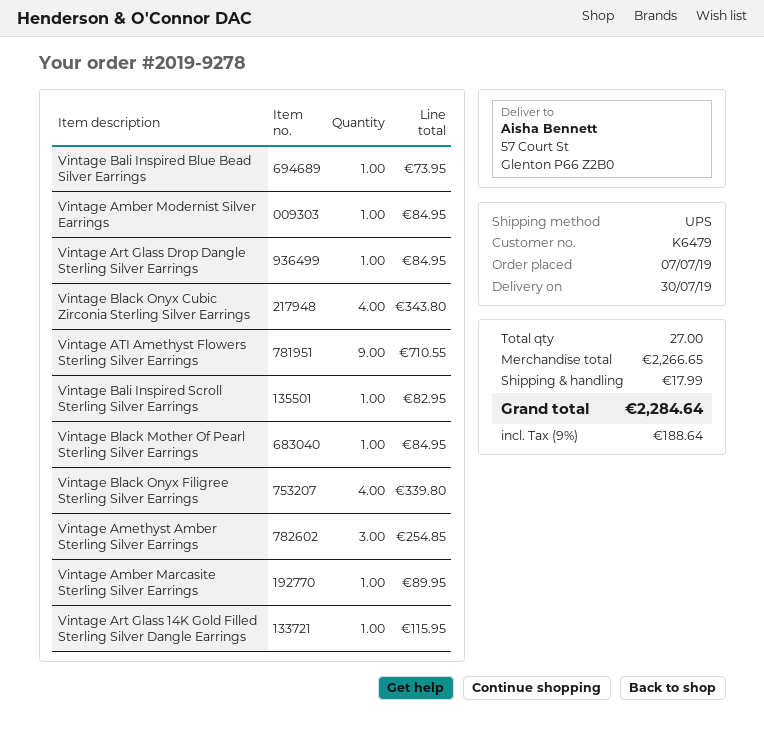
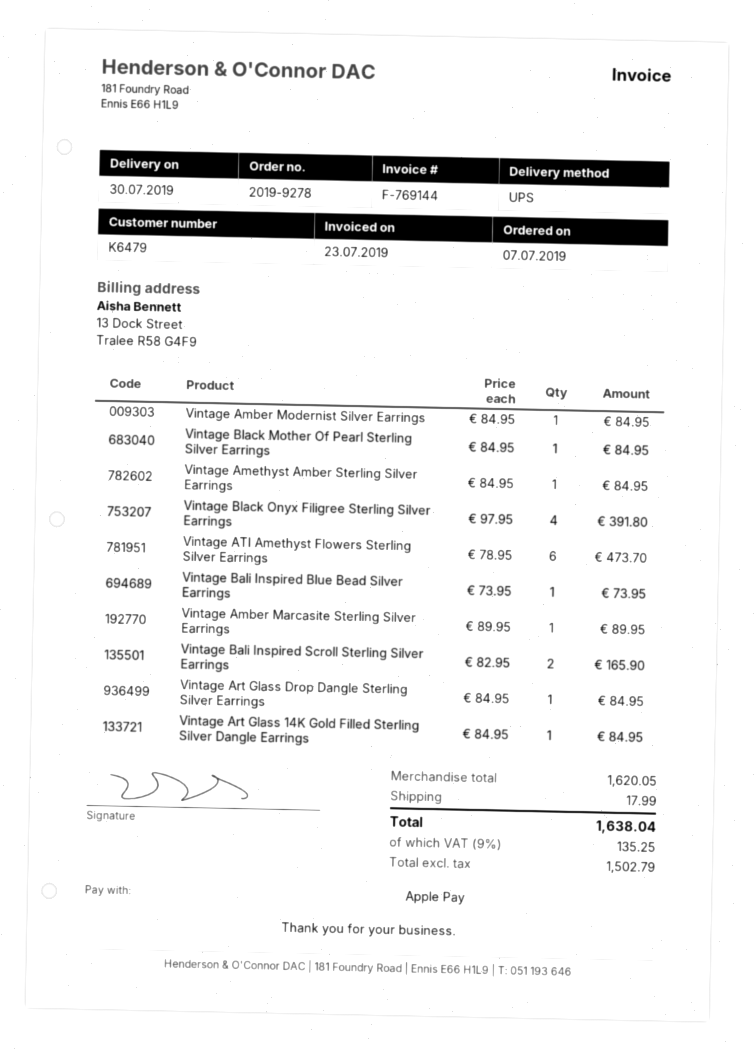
Vintage Black Onyx Cubic Zirconia Sterling Silver Earrings: 4 for 343.80 -> none
Vintage ATI Amethyst Flowers Sterling Silver Earrings: 9 for 710.55 -> 6 for 473.70
Vintage Bali Inspired Scroll Sterling Silver Earrings: 1 for 82.95 -> 2 for 165.90
Vintage Black Onyx Filigree Sterling Silver Earrings: 4 for 339.80 -> 4 for 391.80
Vintage Amethyst Amber Sterling Silver Earrings: 3 for 254.85 -> 1 for 84.95
Vintage Art Glass 14K Gold Filled Sterling Silver Dangle Earrings: 1 for 115.95 -> 1 for 84.95
subtotal: 2266.65 -> 1620.05
tax: 9% = 188.64 -> 9% = 135.25
total: 2284.64 -> 1638.04

